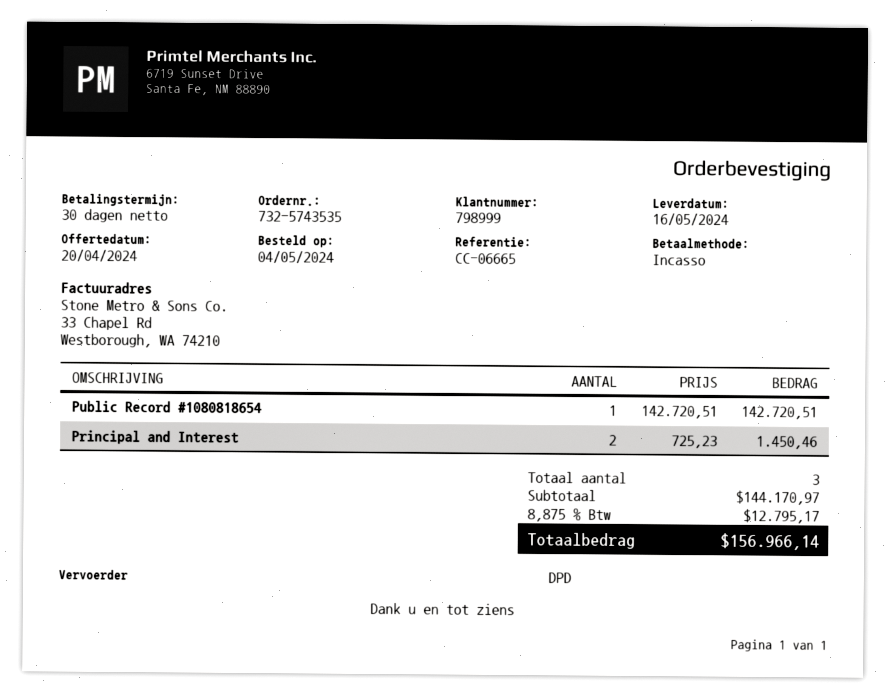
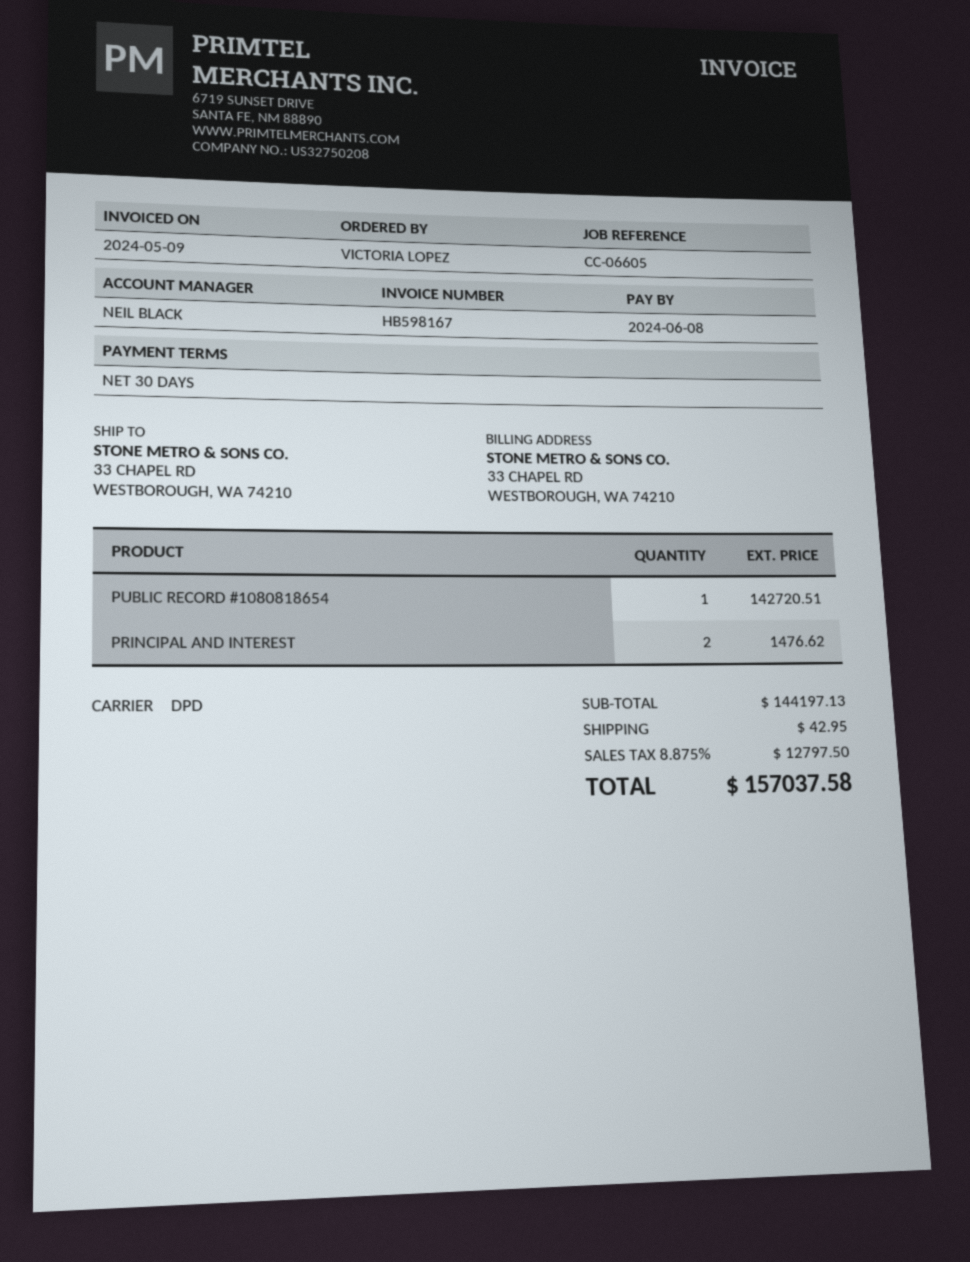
reference: CC-06665 -> CC-06605
Principal and Interest: 2 for 1450.46 -> 2 for 1476.62
subtotal: 144170.97 -> 144197.13
shipping: none -> 42.95
tax: 8.875% = 12795.17 -> 8.875% = 12797.50
total: 156966.14 -> 157037.58

